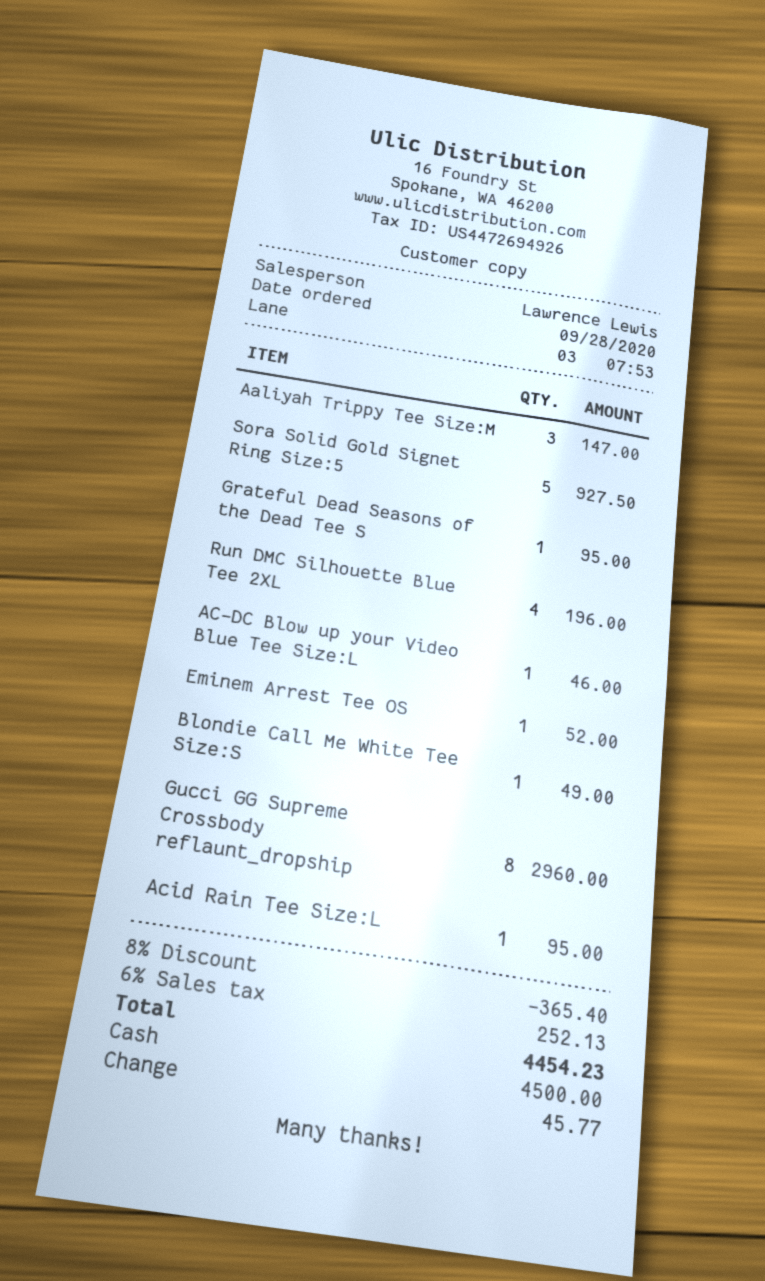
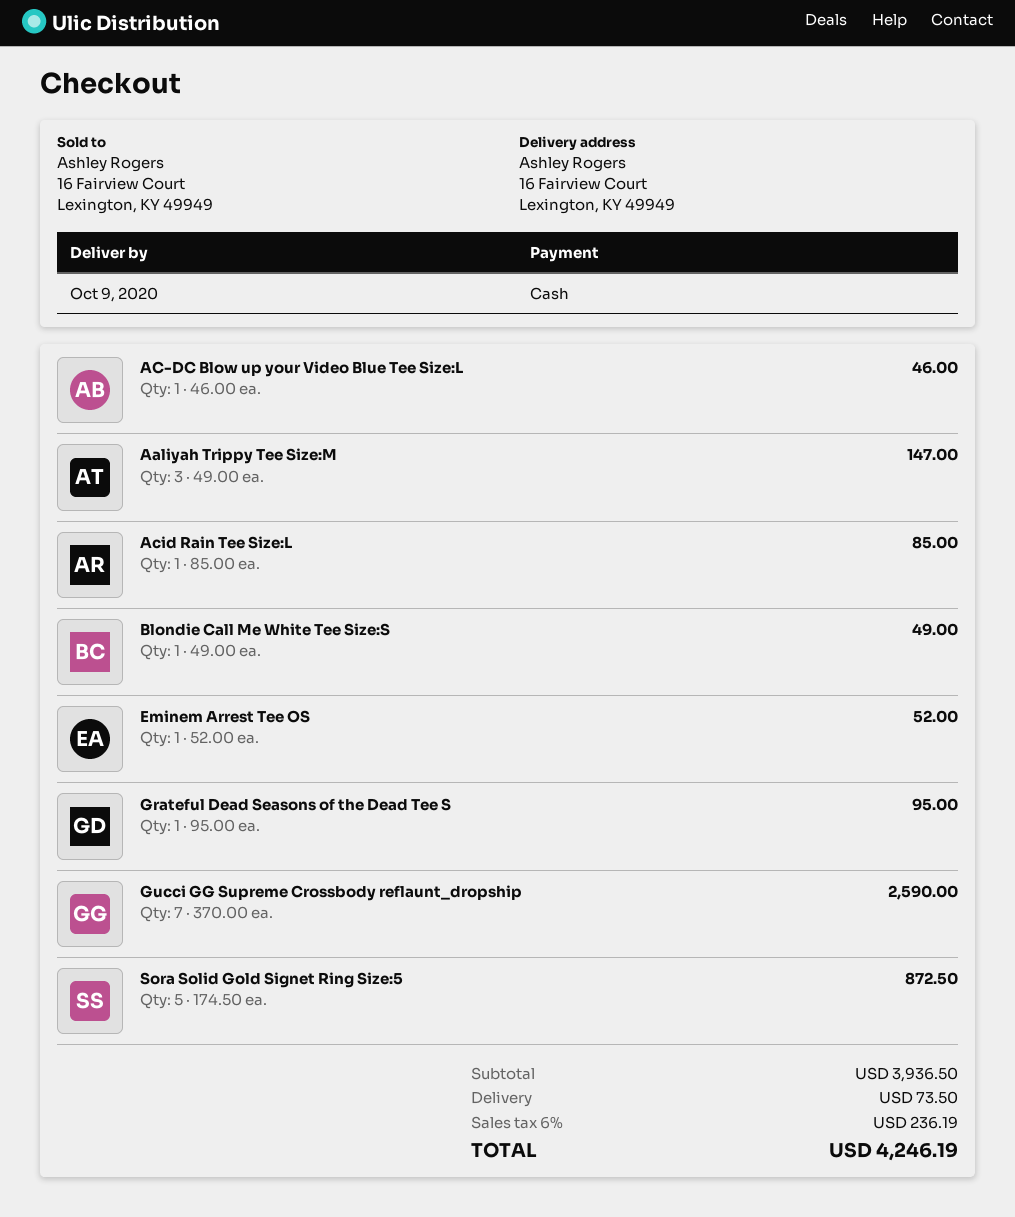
Sora Solid Gold Signet Ring Size:5: 5 for 927.50 -> 5 for 872.50
Run DMC Silhouette Blue Tee 2XL: 4 for 196.00 -> none
Gucci GG Supreme Crossbody reflaunt_dropship: 8 for 2960.00 -> 7 for 2590.00
Acid Rain Tee Size:L: 1 for 95.00 -> 1 for 85.00
discount: 8% = 365.40 -> none
shipping: none -> 73.50
tax: 6% = 252.13 -> 6% = 236.19
total: 4454.23 -> 4246.19

